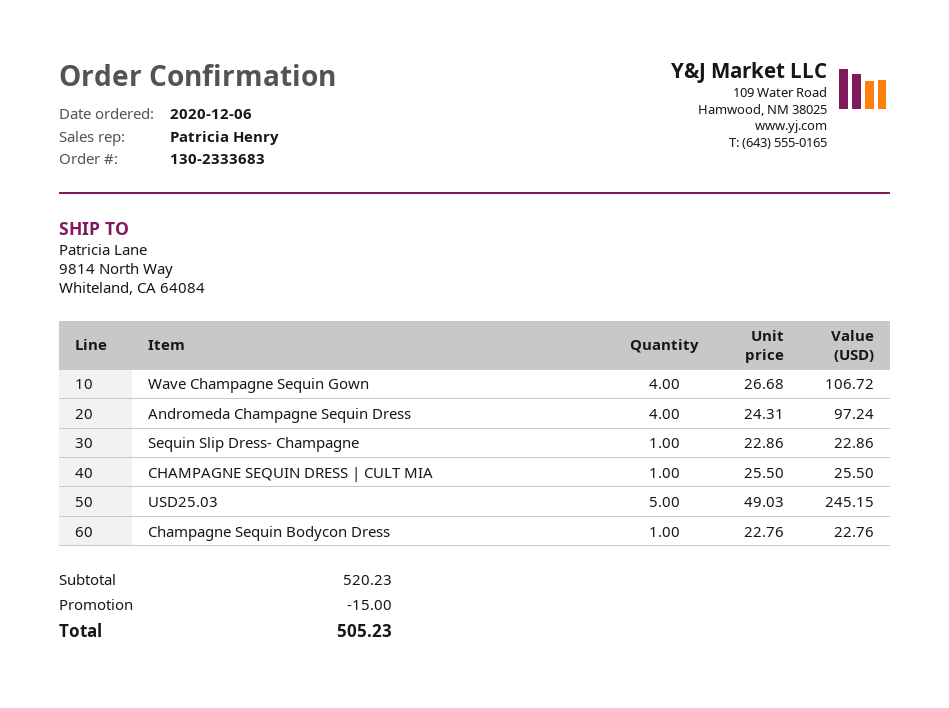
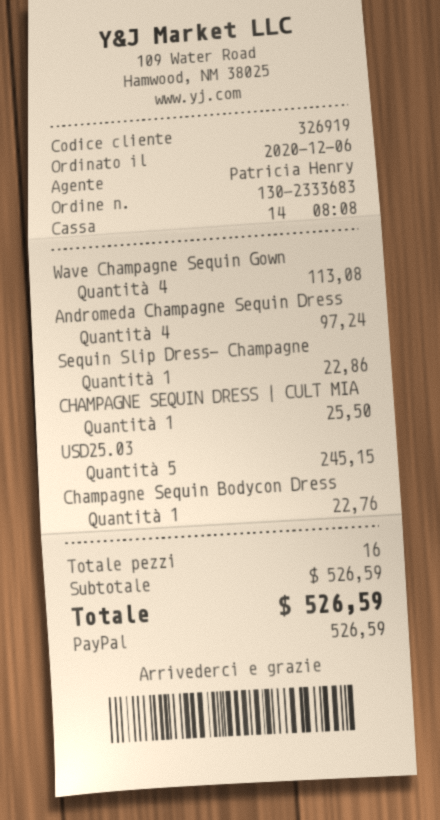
Wave Champagne Sequin Gown: 4 for 106.72 -> 4 for 113.08
subtotal: 520.23 -> 526.59
discount: 15.00 -> none
total: 505.23 -> 526.59

